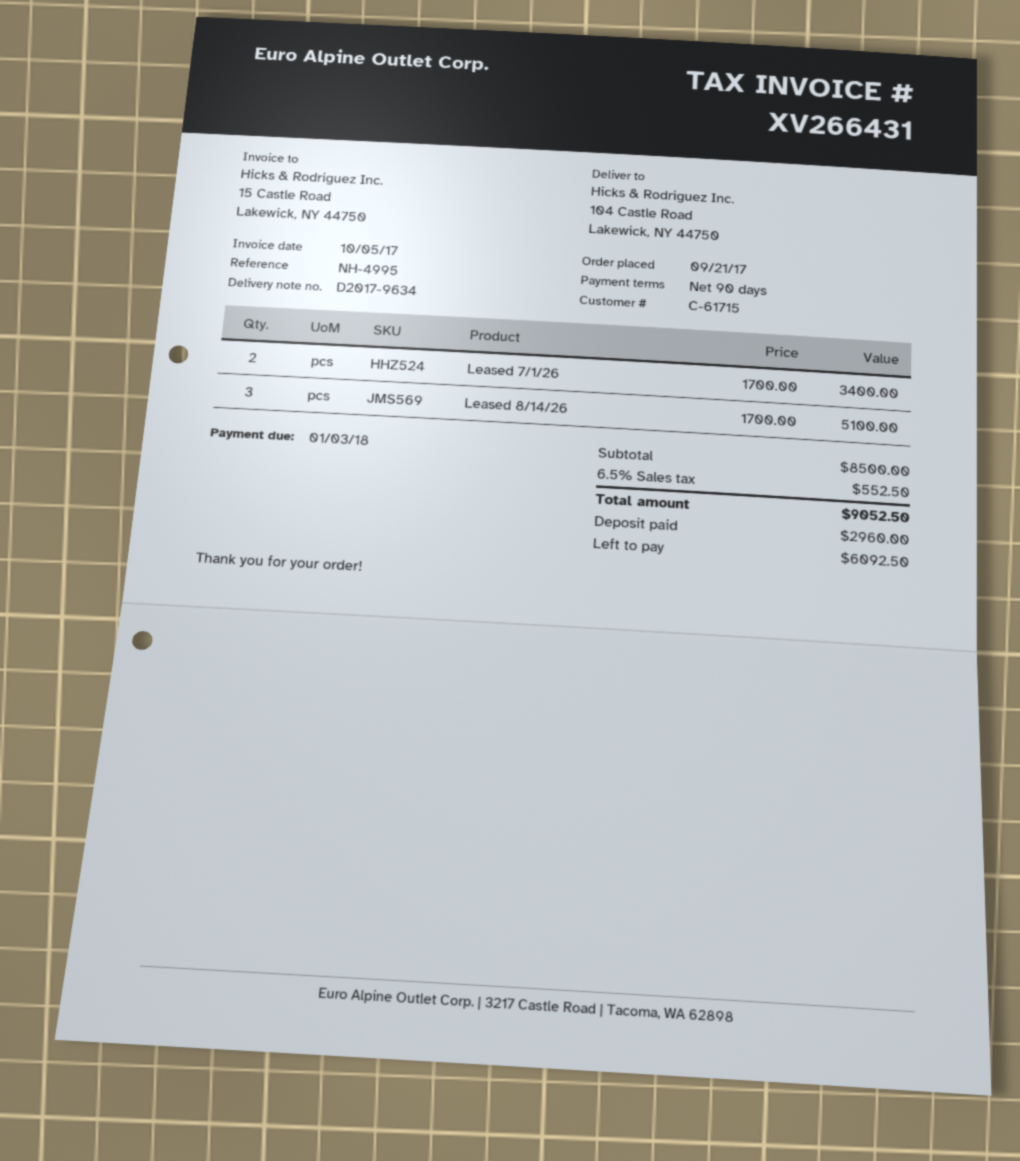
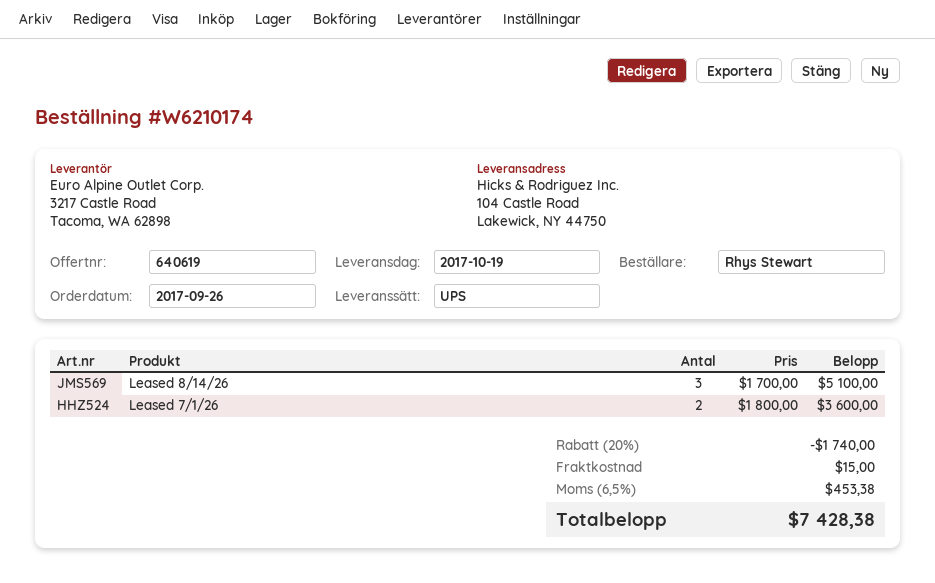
order date: 2017-09-21 -> 2017-09-26
Leased 7/1/26: 2 x 1700.00 = 3400.00 -> 2 x 1800.00 = 3600.00
discount: none -> 20% = 1740.00
shipping: none -> 15.00
tax: 6.5% = 552.50 -> 6.5% = 453.38
total: 9052.50 -> 7428.38

